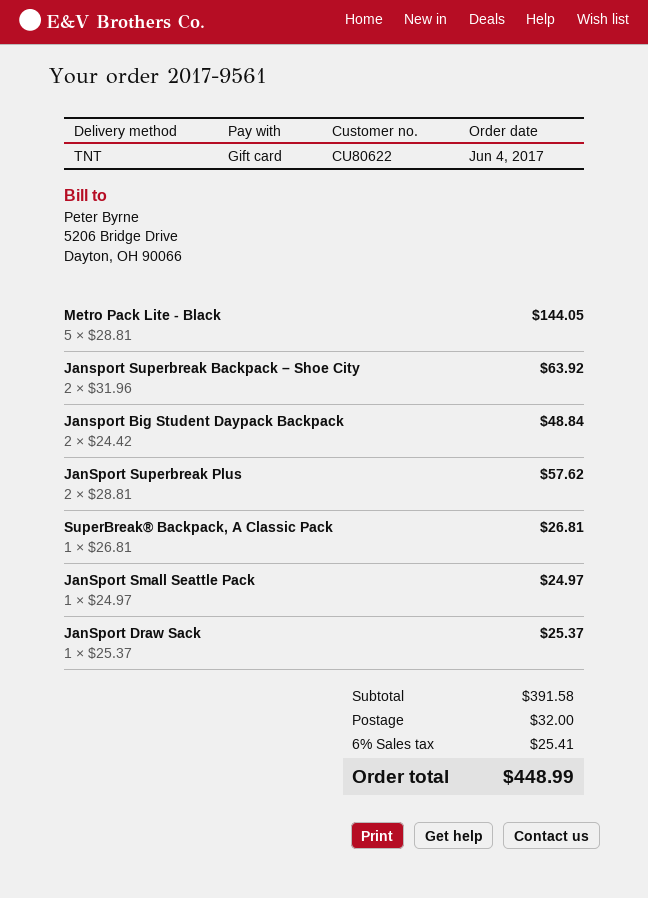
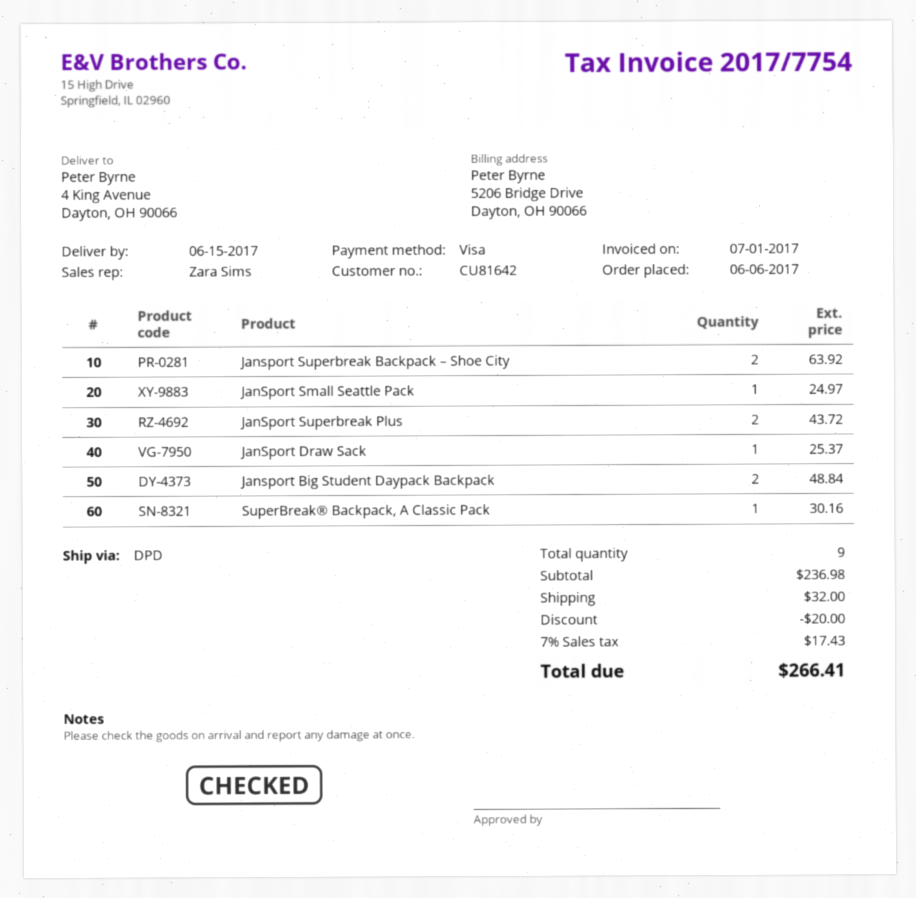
order date: 2017-06-04 -> 2017-06-06
customer number: CU80622 -> CU81642
payment method: gift card -> Visa
shipping method: TNT -> DPD
Metro Pack Lite - Black: 5 for 144.05 -> none
JanSport Superbreak Plus: 2 for 57.62 -> 2 for 43.72
SuperBreak® Backpack, A Classic Pack: 1 for 26.81 -> 1 for 30.16
subtotal: 391.58 -> 236.98
discount: none -> 20.00
tax: 6% = 25.41 -> 7% = 17.43
total: 448.99 -> 266.41

